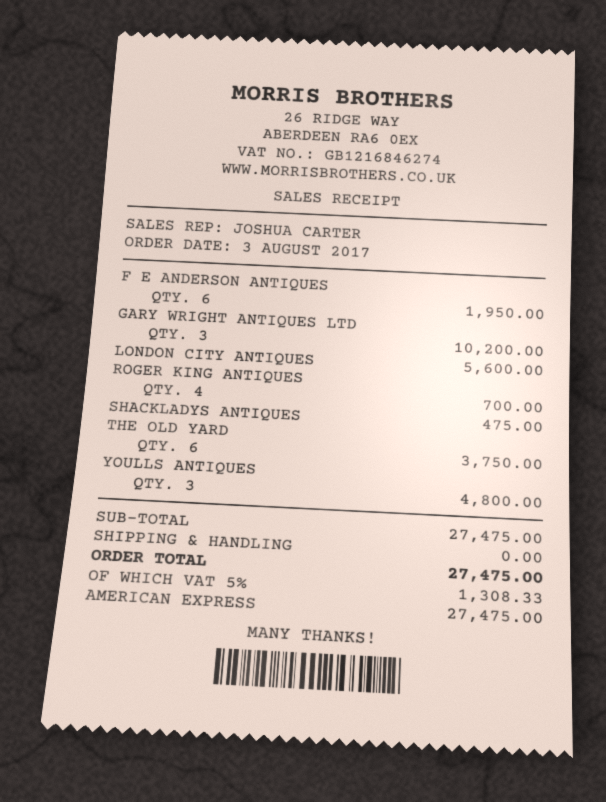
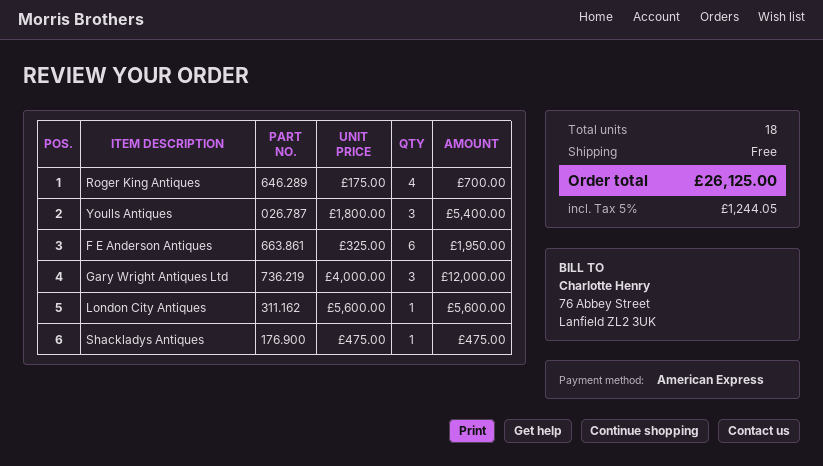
GARY WRIGHT ANTIQUES LTD: 3 for 10200.00 -> 3 for 12000.00
THE OLD YARD: 6 for 3750.00 -> none
YOULLS ANTIQUES: 3 for 4800.00 -> 3 for 5400.00
tax: 5% = 1308.33 -> 5% = 1244.05
total: 27475.00 -> 26125.00

